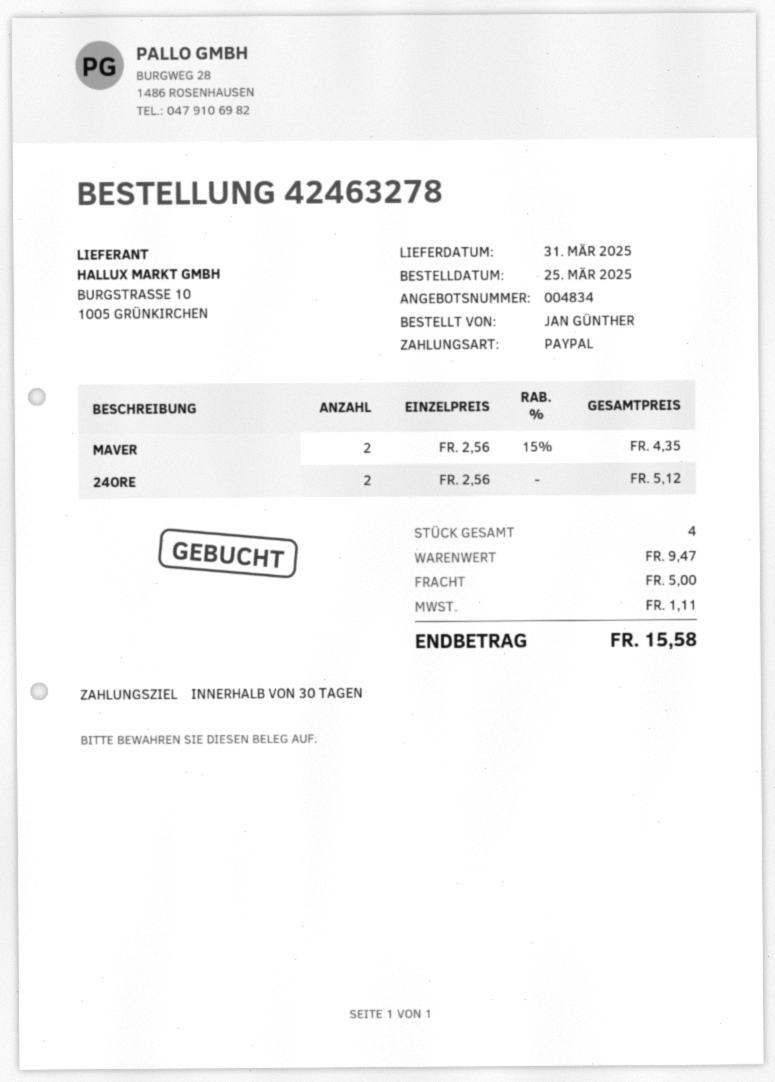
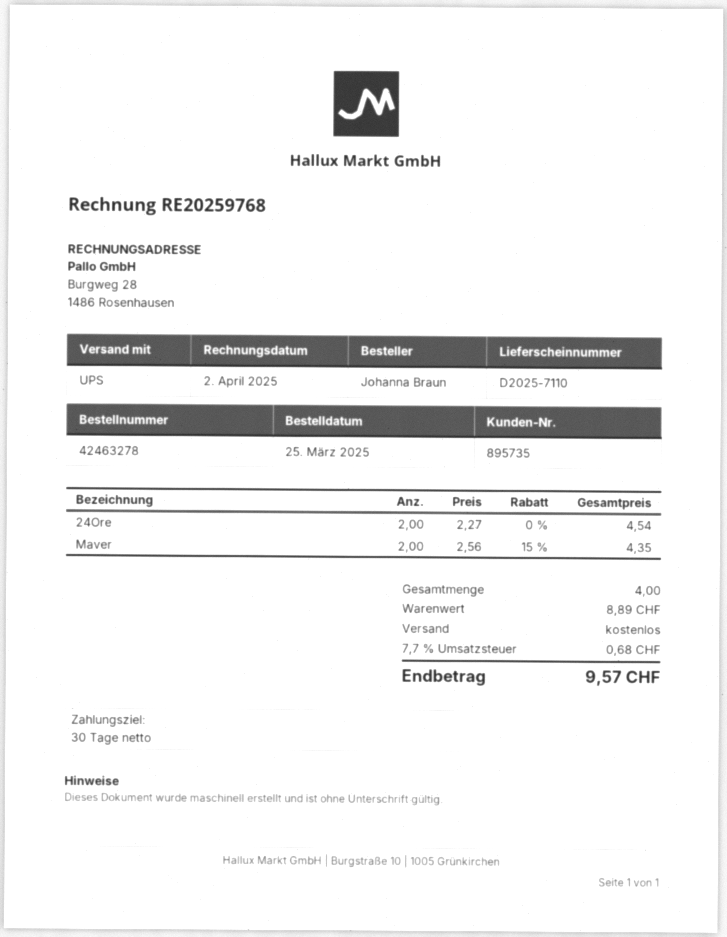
ordered by: JAN GÜNTHER -> Johanna Braun
24ORE: 2 x 2.56 = 5.12 -> 2 x 2.27 = 4.54
subtotal: 9.47 -> 8.89
shipping: 5.00 -> 0.00
tax: 1.11 -> 0.68
total: 15.58 -> 9.57

